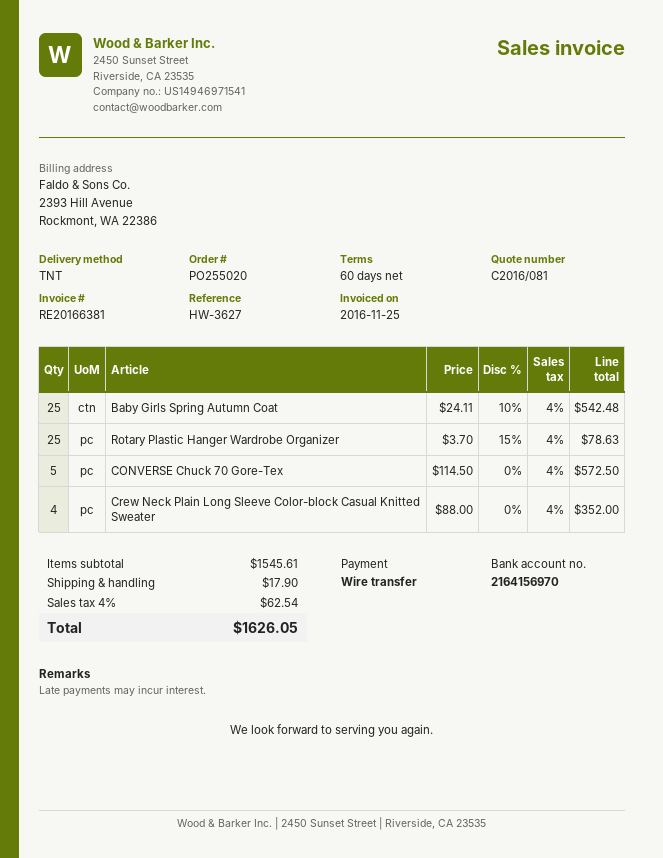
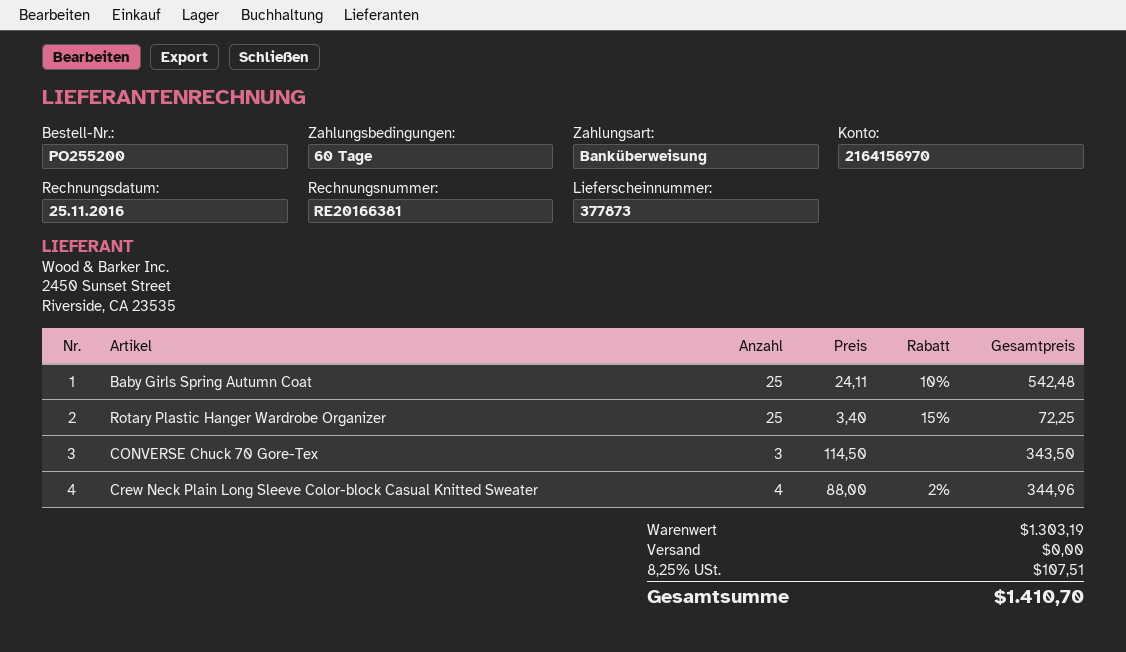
order number: PO255020 -> PO255200
Rotary Plastic Hanger Wardrobe Organizer: 25 x 3.70 - 15% = 78.63 -> 25 x 3.40 - 15% = 72.25
CONVERSE Chuck 70 Gore-Tex: 5 x 114.50 = 572.50 -> 3 x 114.50 = 343.50
Crew Neck Plain Long Sleeve Color-block Casual Knitted Sweater: 4 x 88.00 = 352.00 -> 4 x 88.00 - 2% = 344.96
subtotal: 1545.61 -> 1303.19
shipping: 17.90 -> 0.00
tax: 4% = 62.54 -> 8.25% = 107.51
total: 1626.05 -> 1410.70

